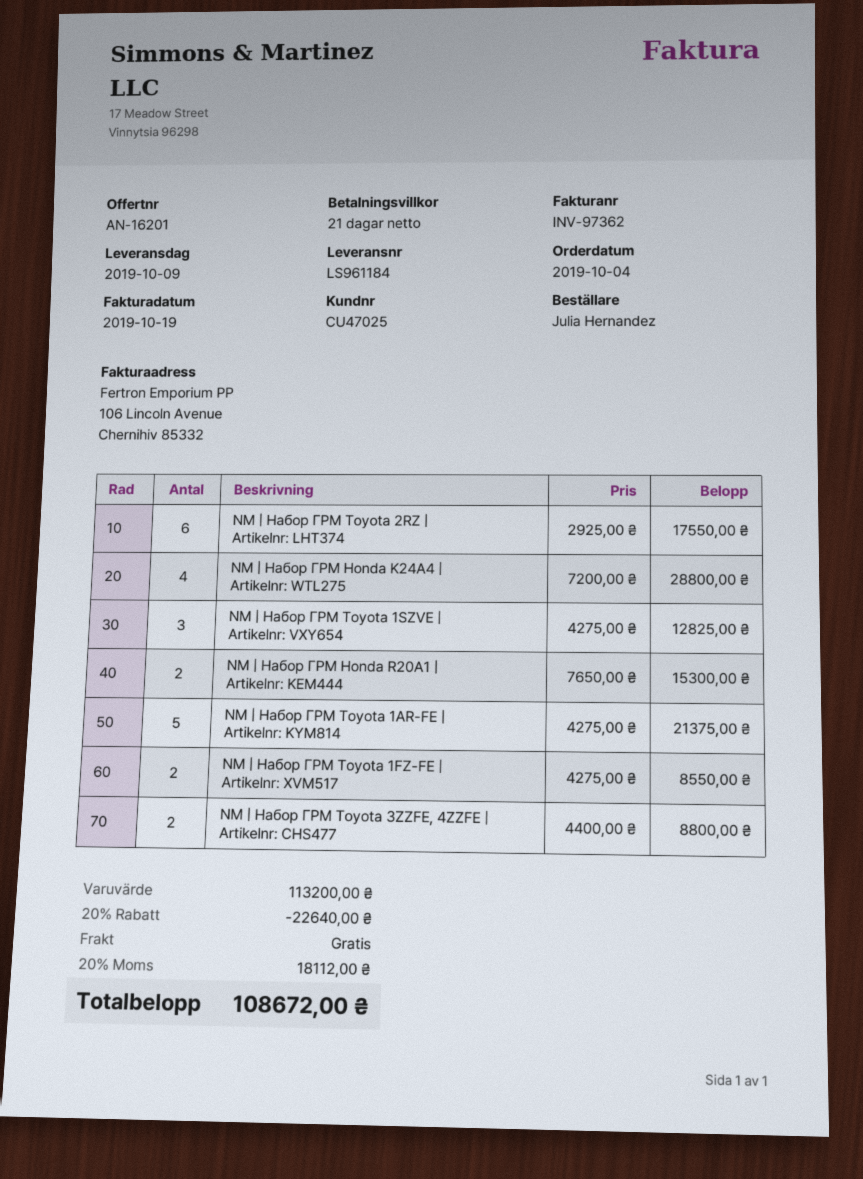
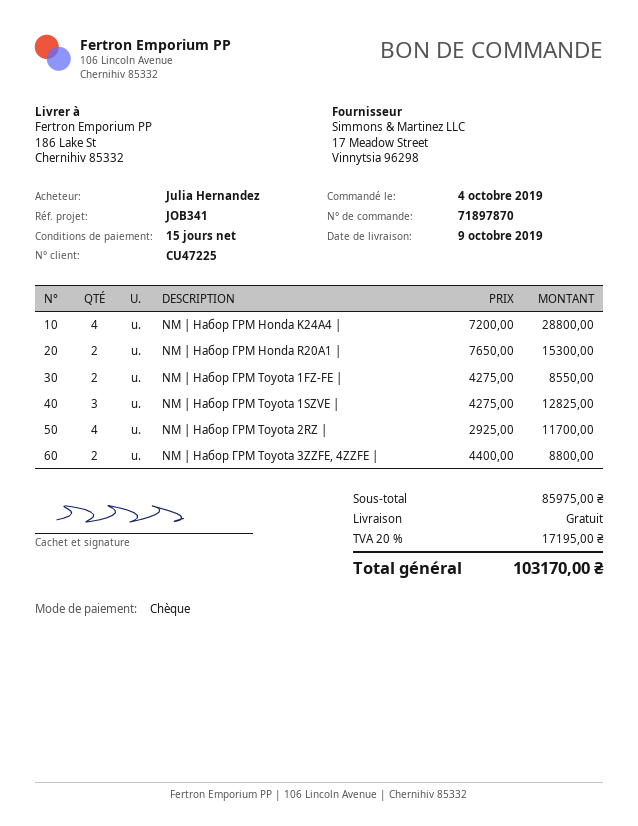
payment terms: 21 days -> 15 days
customer number: CU47025 -> CU47225
NM | Набор ГРМ Toyota 2RZ |: 6 x 2925.00 = 17550.00 -> 4 x 2925.00 = 11700.00
NM | Набор ГРМ Toyota 1AR-FE |: 5 x 4275.00 = 21375.00 -> none
subtotal: 113200.00 -> 85975.00
discount: 20% = 22640.00 -> none
tax: 20% = 18112.00 -> 20% = 17195.00
total: 108672.00 -> 103170.00

